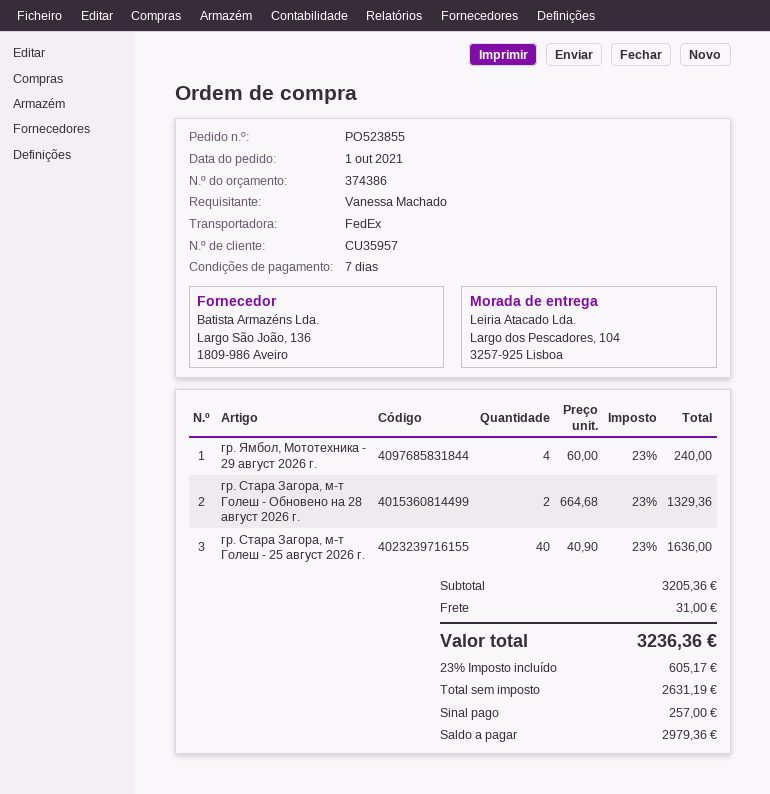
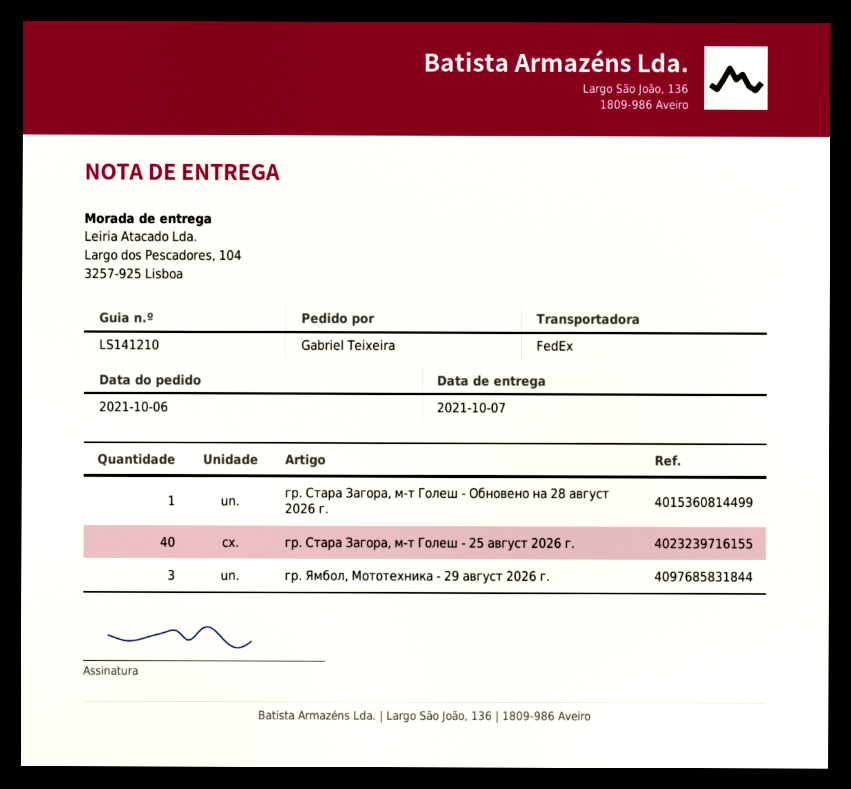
order date: 2021-10-01 -> 2021-10-06
ordered by: Vanessa Machado -> Gabriel Teixeira
гр. Ямбол, Мототехника - 29 август 2026 г.: 4 -> 3
гр. Стара Загора, м-т Голеш - Обновено на 28 август 2026 г.: 2 -> 1

